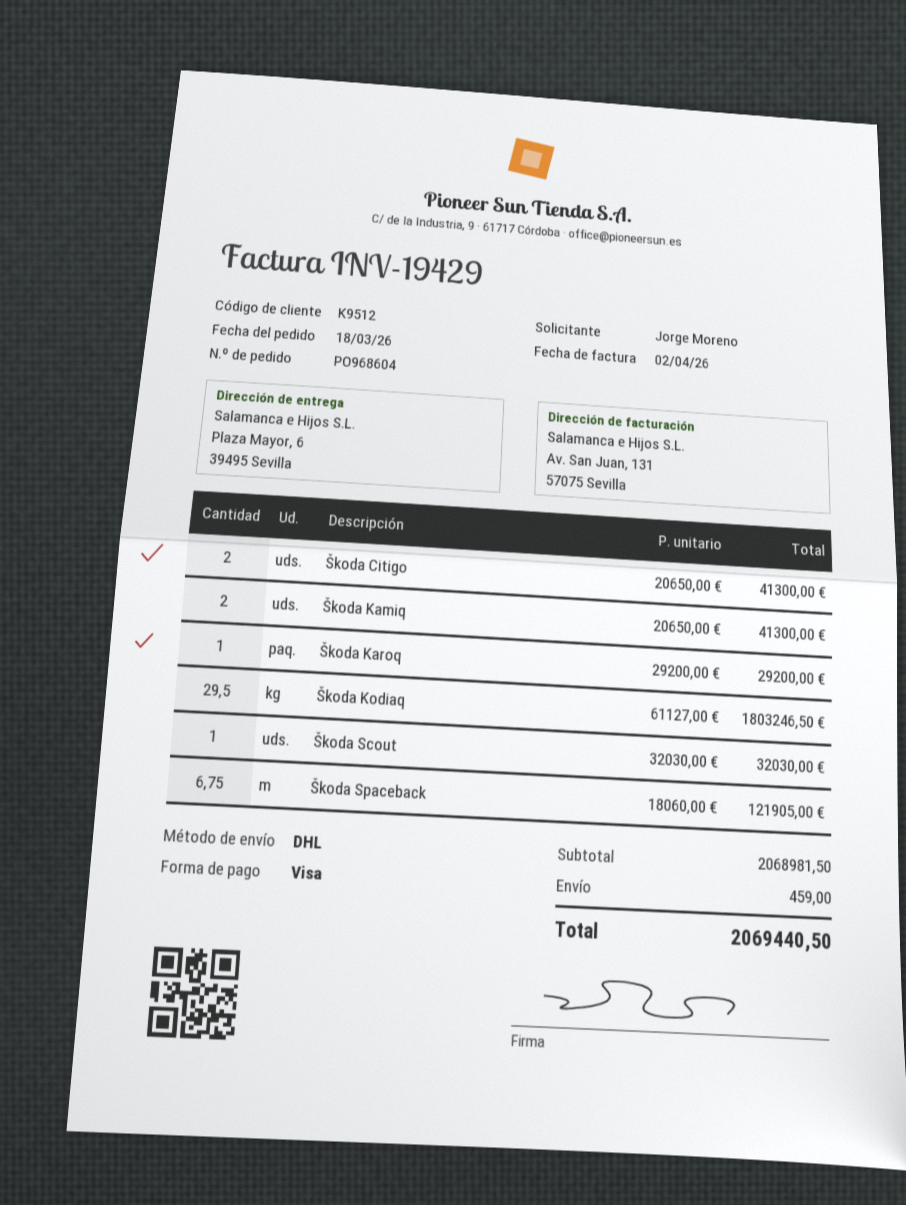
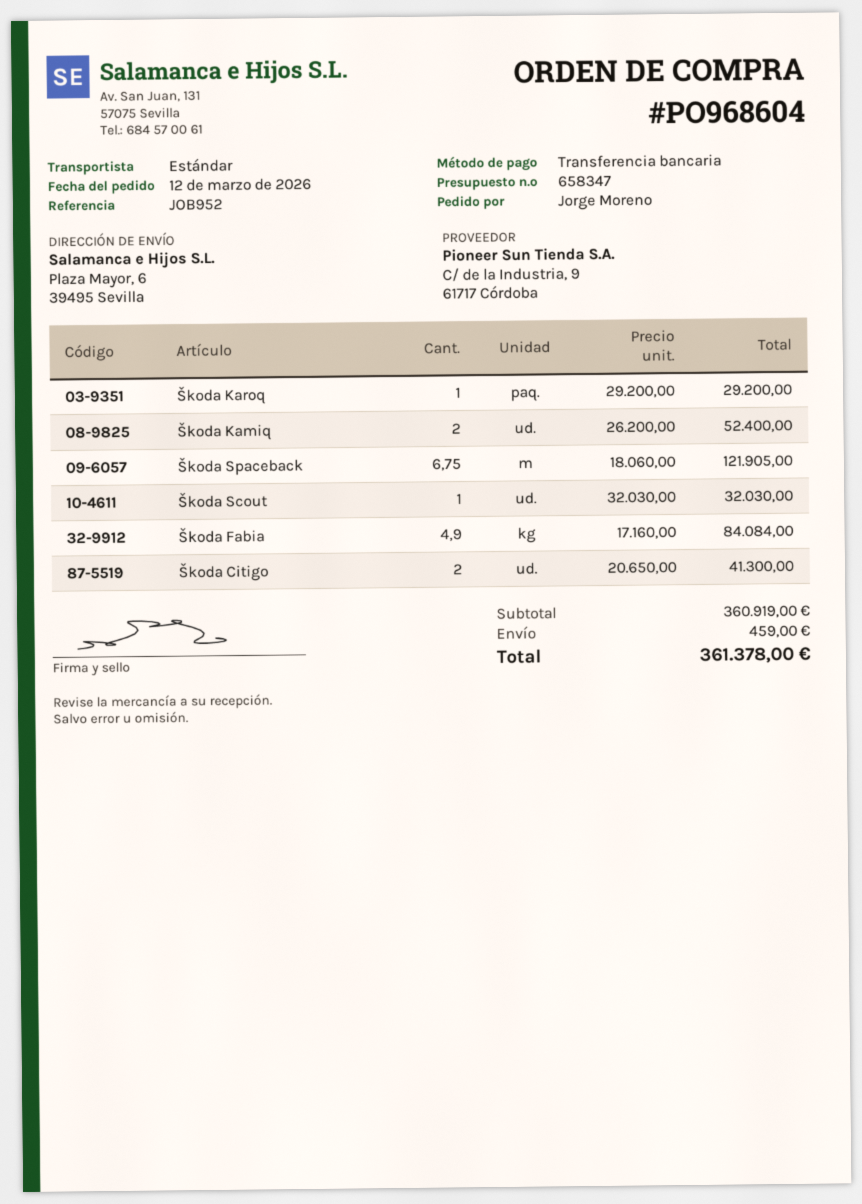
order date: 2026-03-18 -> 2026-03-12
payment method: Visa -> bank transfer
shipping method: DHL -> standard
Škoda Kamiq: 2 x 20650.00 = 41300.00 -> 2 x 26200.00 = 52400.00
Škoda Kodiaq: 29.5 x 61127.00 = 1803246.50 -> none
Škoda Fabia: none -> 4.9 x 17160.00 = 84084.00
subtotal: 2068981.50 -> 360919.00
total: 2069440.50 -> 361378.00

